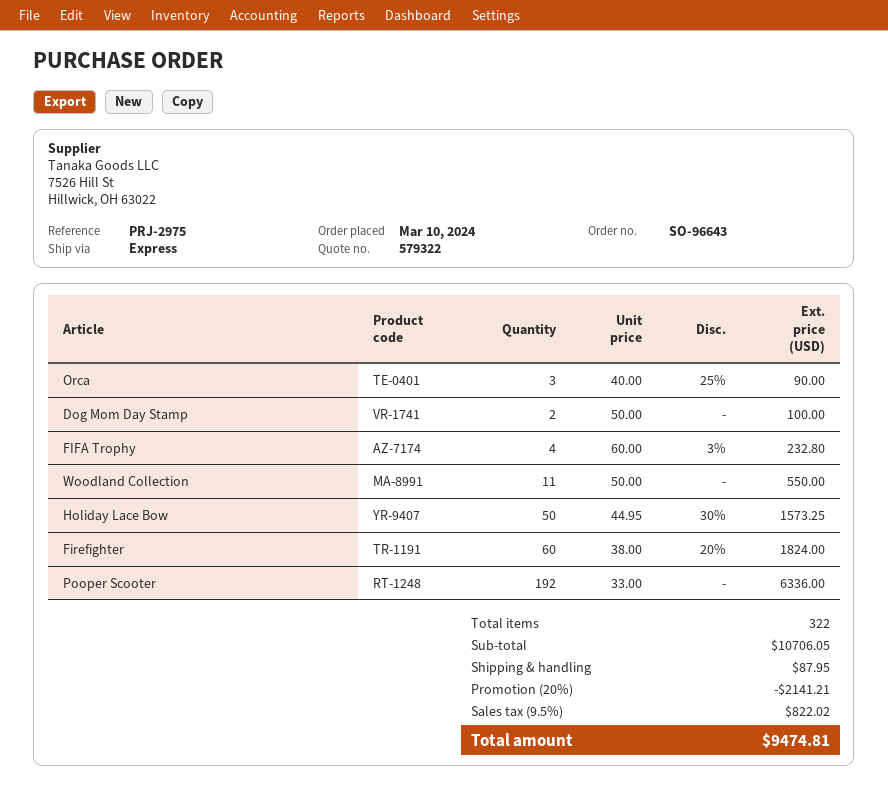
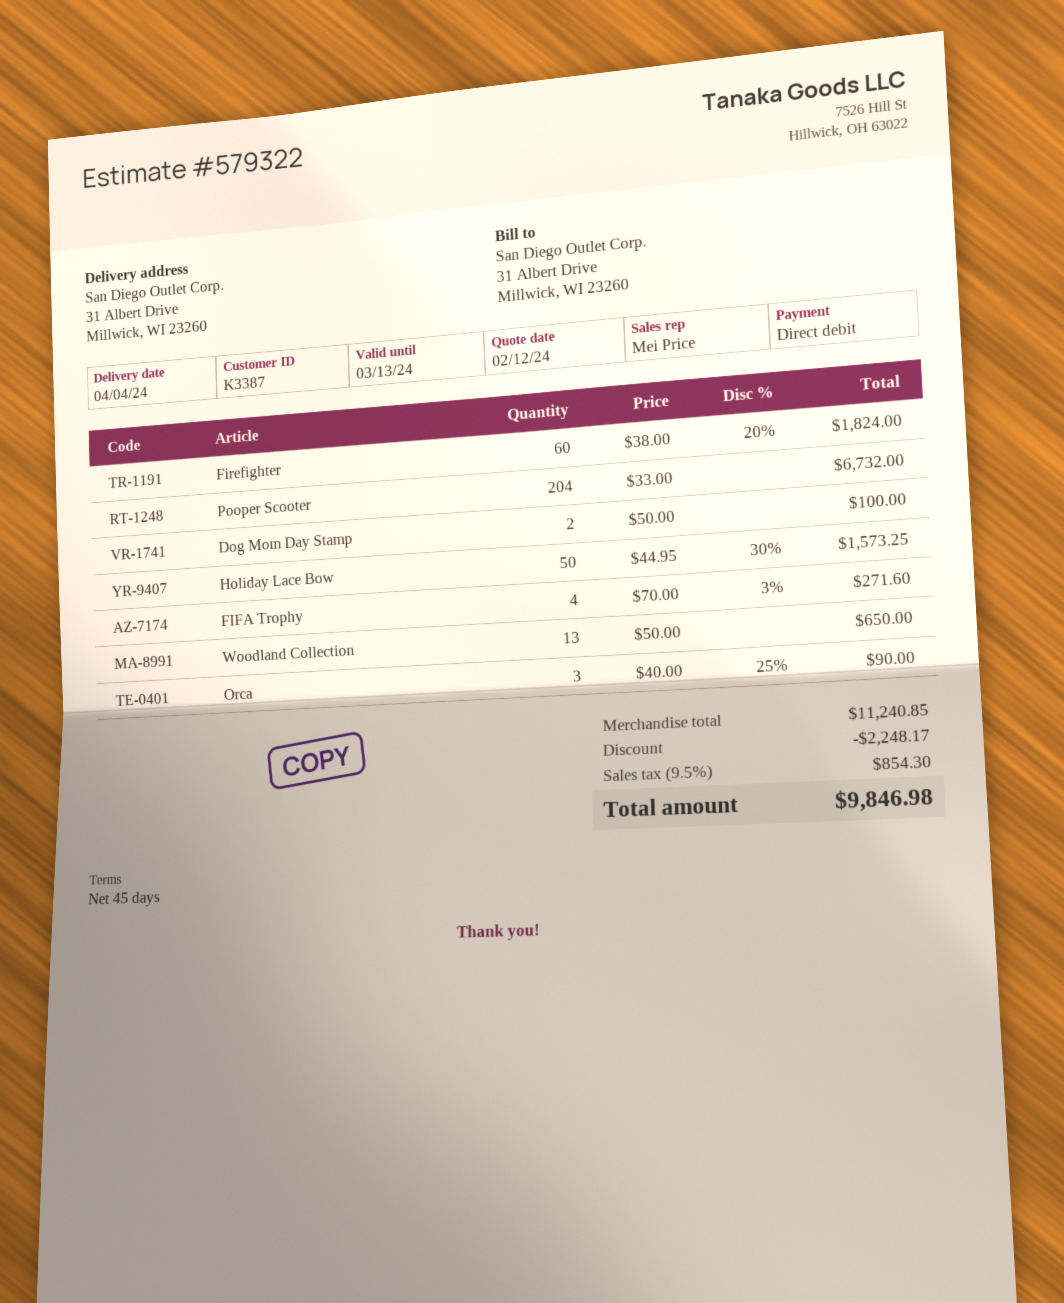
FIFA Trophy: 4 x 60.00 - 3% = 232.80 -> 4 x 70.00 - 3% = 271.60
Woodland Collection: 11 x 50.00 = 550.00 -> 13 x 50.00 = 650.00
Pooper Scooter: 192 x 33.00 = 6336.00 -> 204 x 33.00 = 6732.00
subtotal: 10706.05 -> 11240.85
discount: 2141.21 -> 2248.17
shipping: 87.95 -> none
tax: 9.5% = 822.02 -> 9.5% = 854.30
total: 9474.81 -> 9846.98

